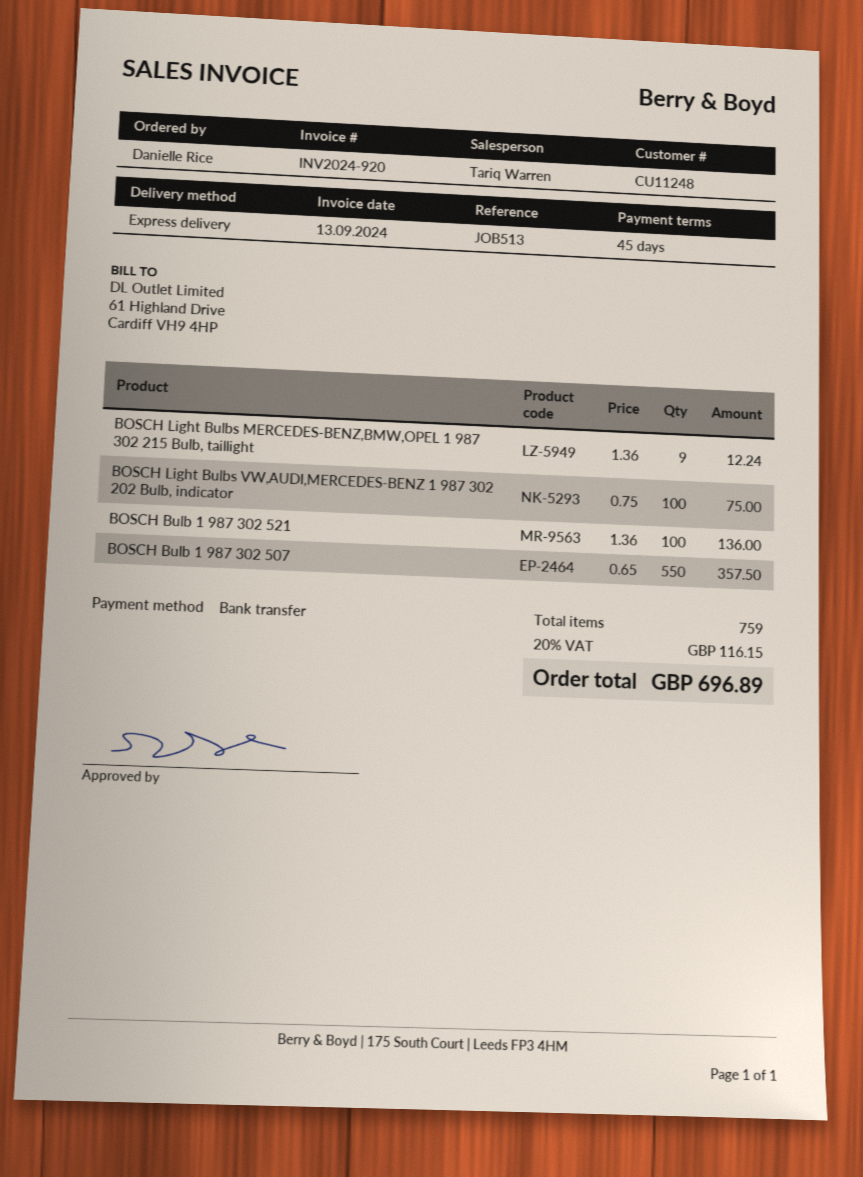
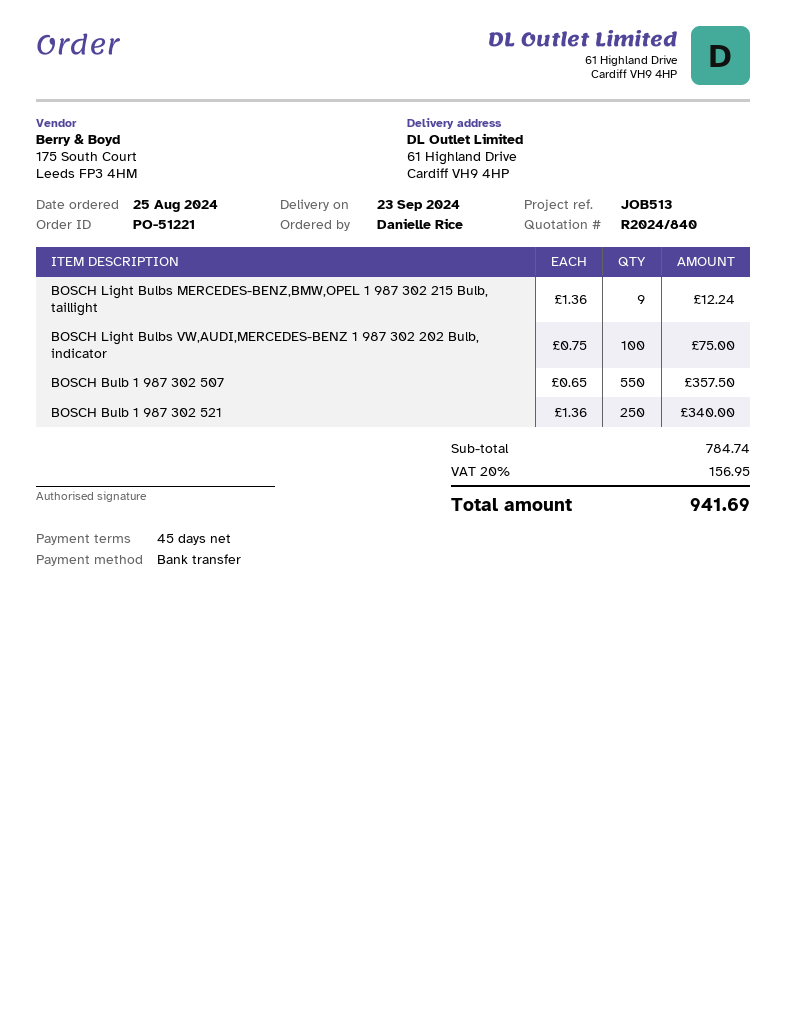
BOSCH Bulb 1 987 302 521: 100 x 1.36 = 136.00 -> 250 x 1.36 = 340.00
tax: 20% = 116.15 -> 20% = 156.95
total: 696.89 -> 941.69

